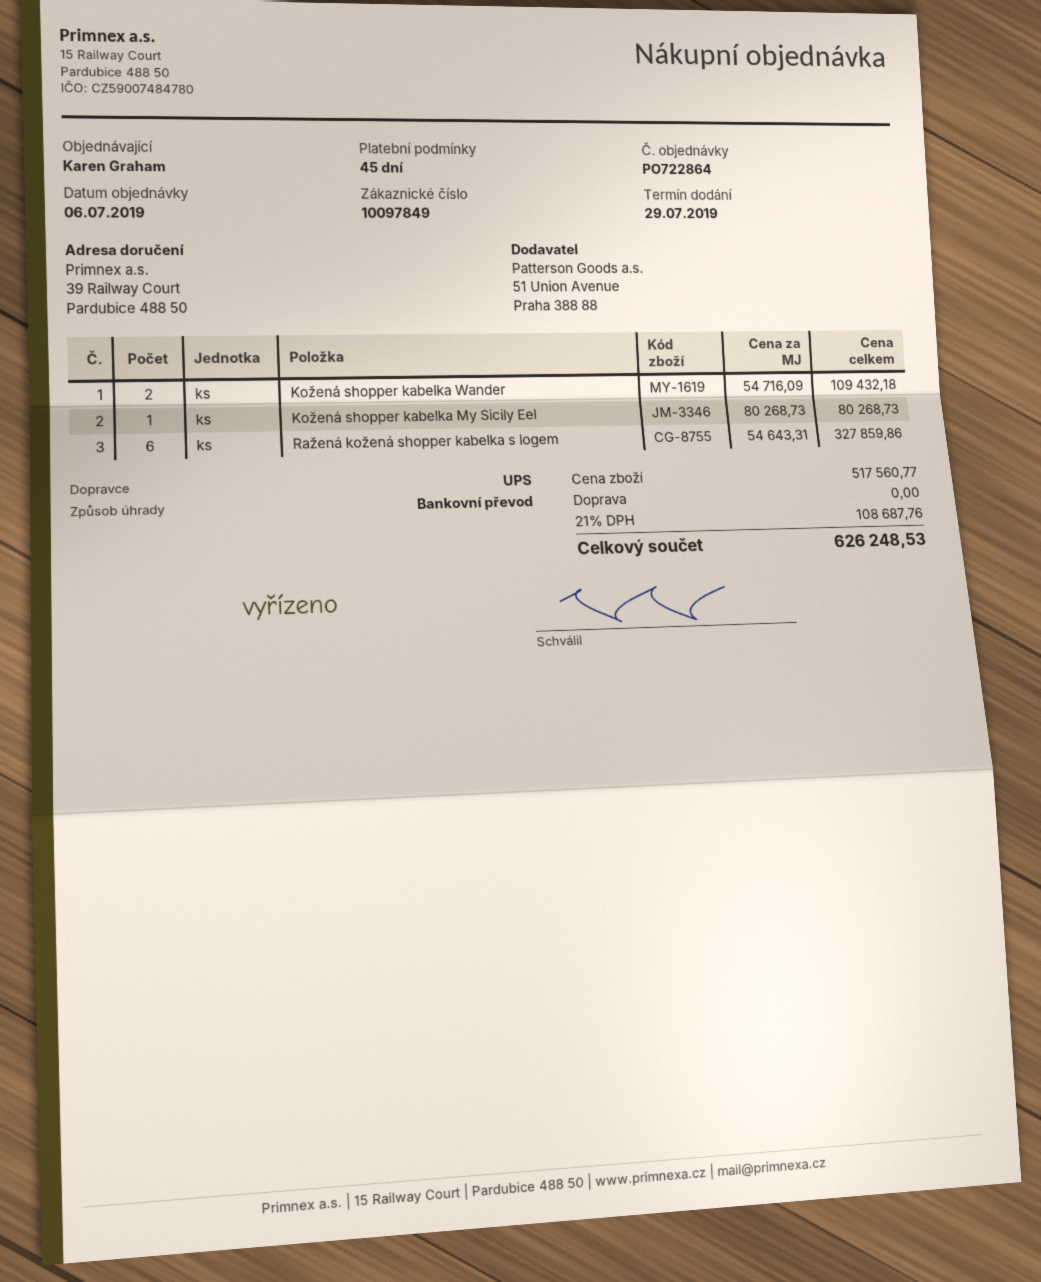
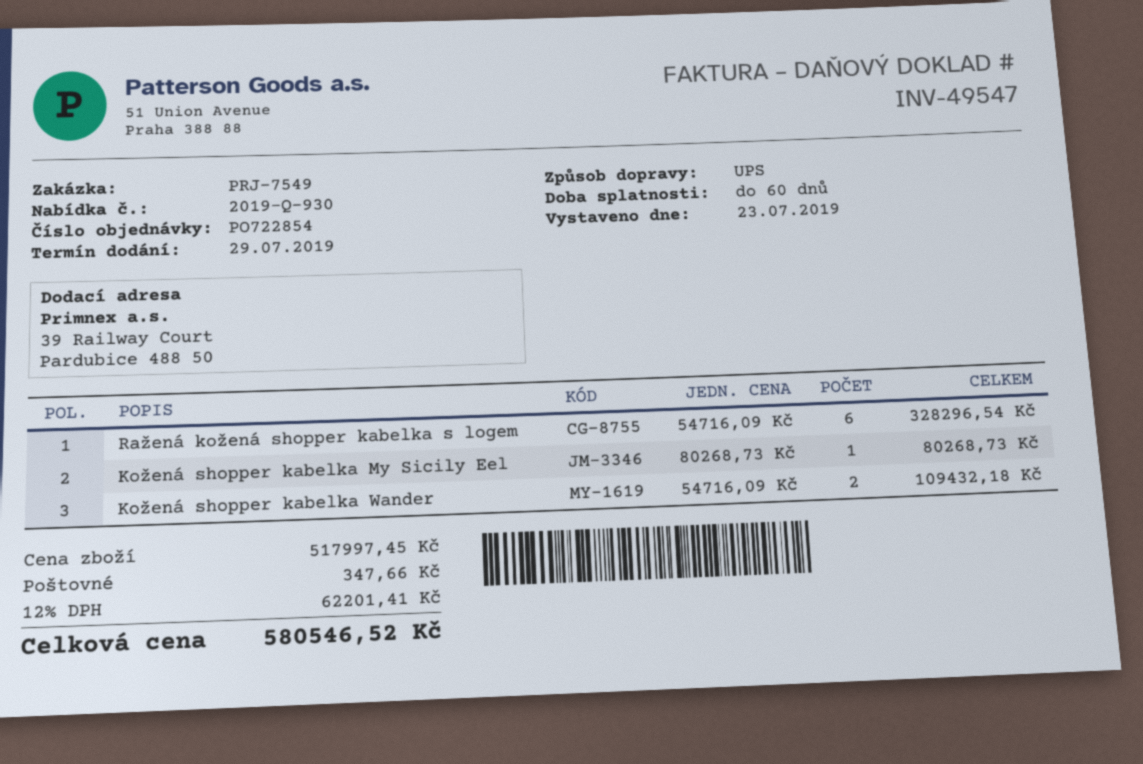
order number: PO722864 -> PO722854
payment terms: 45 days -> 60 days
Ražená kožená shopper kabelka s logem: 6 x 54643.31 = 327859.86 -> 6 x 54716.09 = 328296.54
subtotal: 517560.77 -> 517997.45
shipping: 0.00 -> 347.66
tax: 21% = 108687.76 -> 12% = 62201.41
total: 626248.53 -> 580546.52

